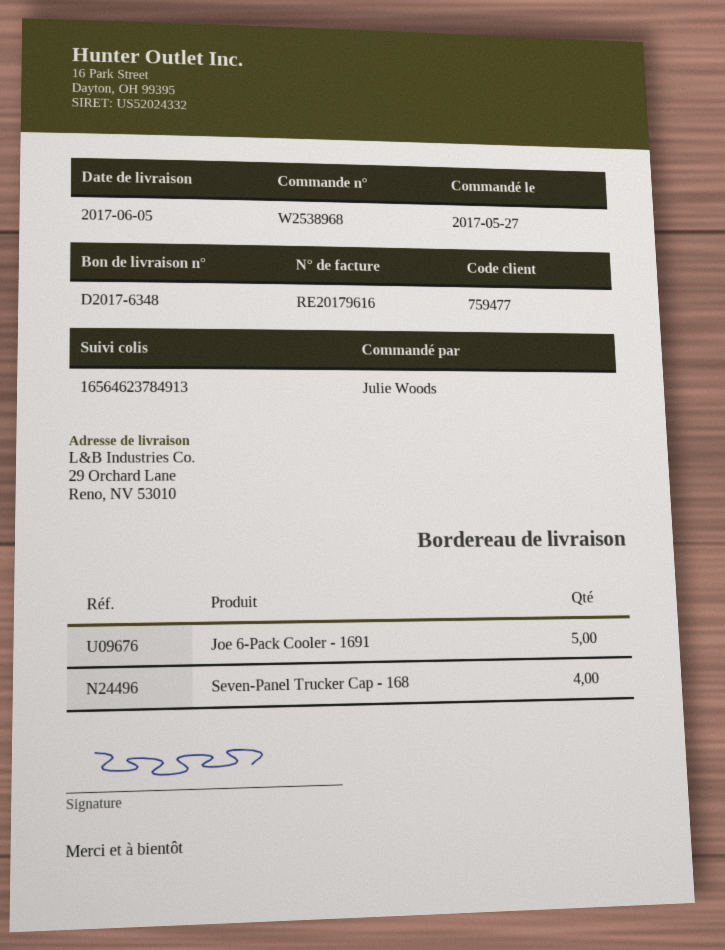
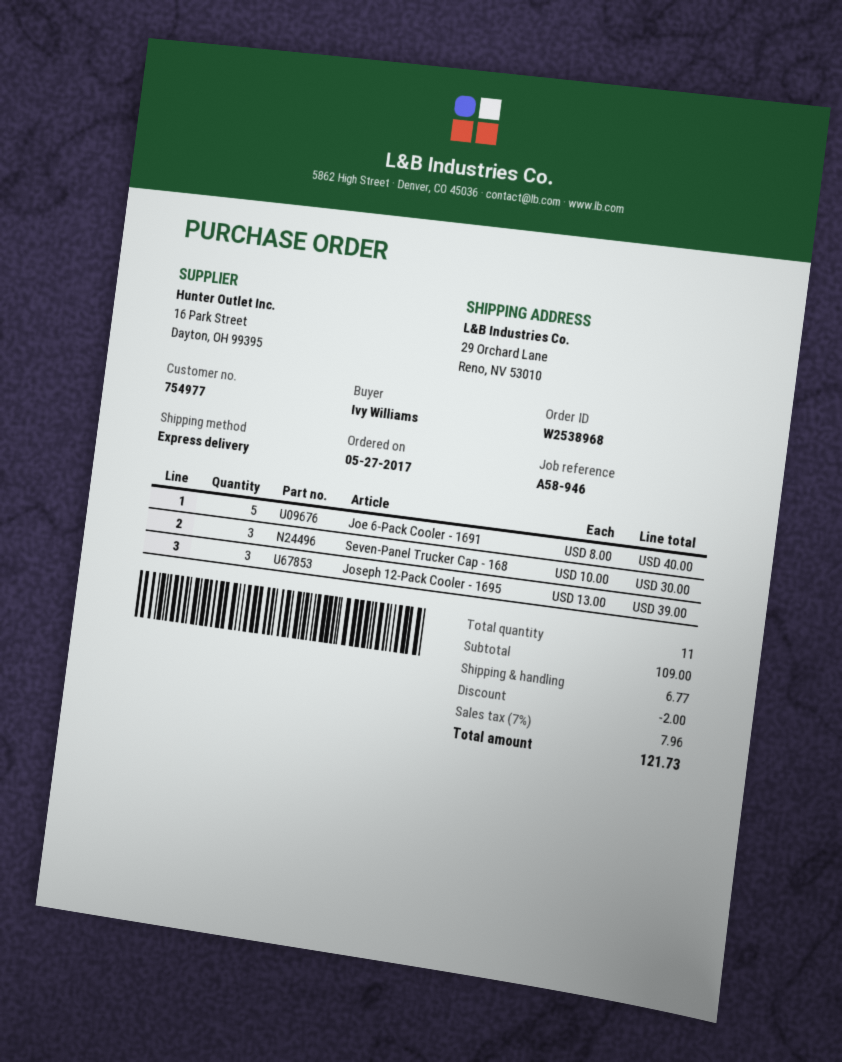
customer number: 759477 -> 754977
ordered by: Julie Woods -> Ivy Williams
Seven-Panel Trucker Cap - 168: 4 -> 3
Joseph 12-Pack Cooler - 1695: none -> 3

